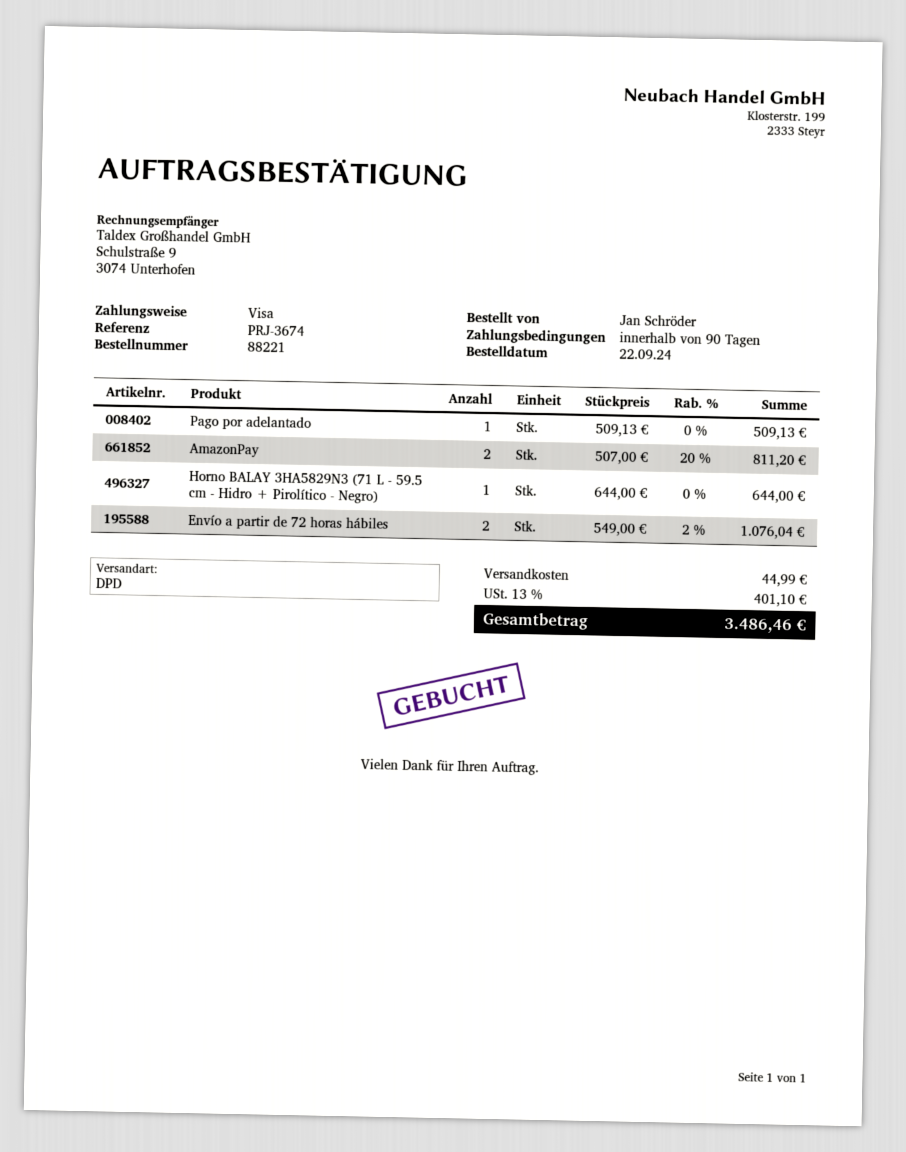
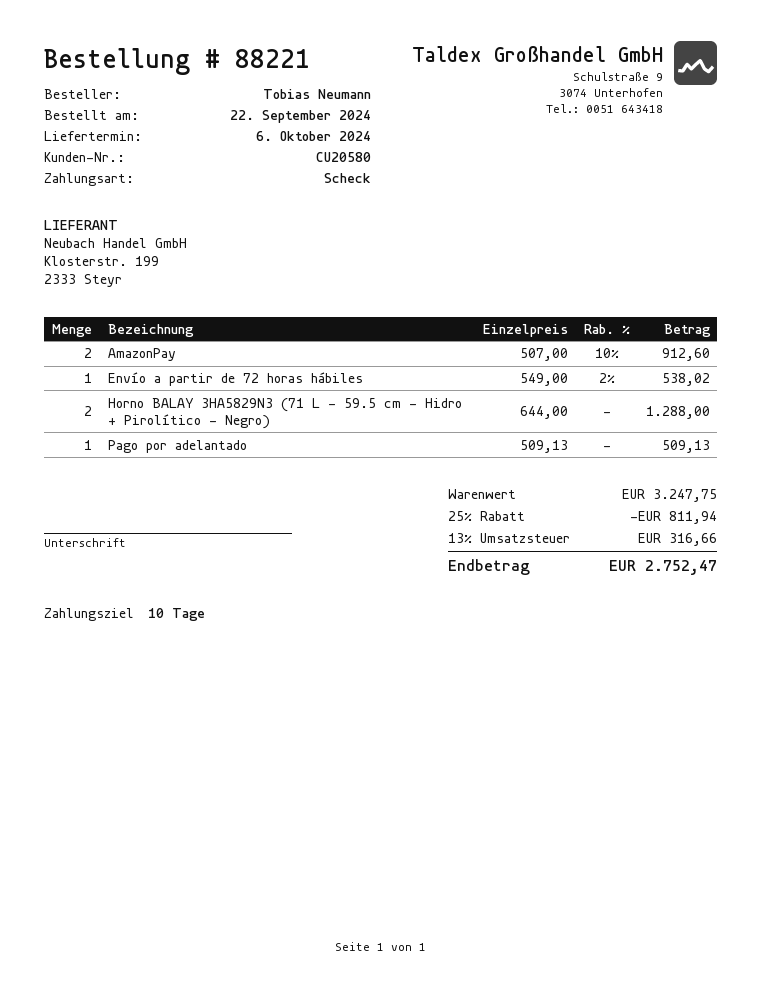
payment terms: 90 days -> 10 days
ordered by: Jan Schröder -> Tobias Neumann
payment method: Visa -> cheque
AmazonPay: 2 x 507.00 - 20% = 811.20 -> 2 x 507.00 - 10% = 912.60
Horno BALAY 3HA5829N3 (71 L - 59.5 cm - Hidro + Pirolítico - Negro): 1 x 644.00 = 644.00 -> 2 x 644.00 = 1288.00
Envío a partir de 72 horas hábiles: 2 x 549.00 - 2% = 1076.04 -> 1 x 549.00 - 2% = 538.02
discount: none -> 25% = 811.94
shipping: 44.99 -> none
tax: 13% = 401.10 -> 13% = 316.66
total: 3486.46 -> 2752.47

